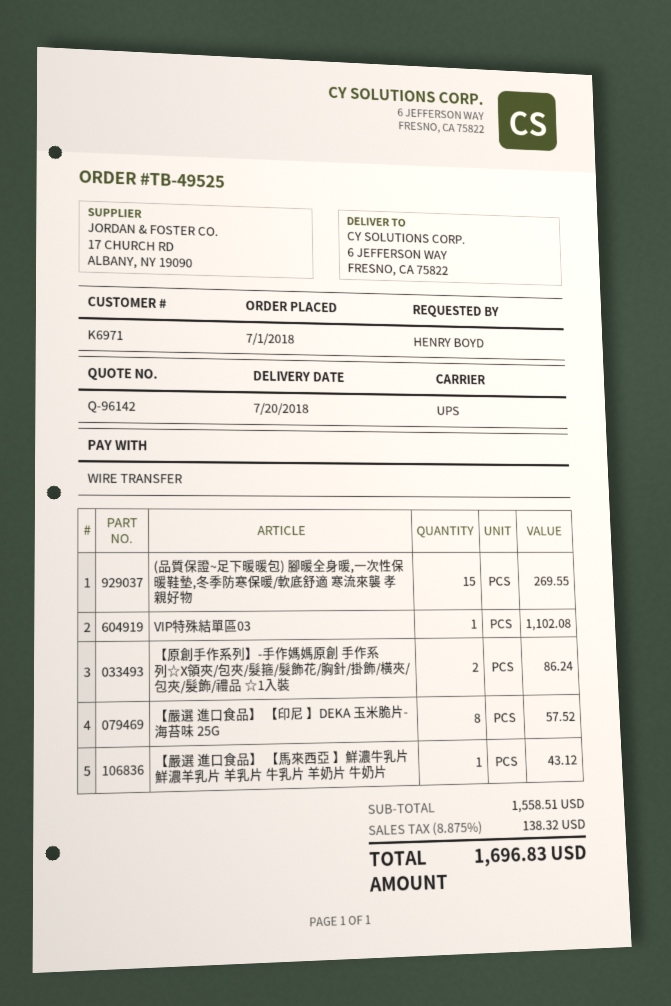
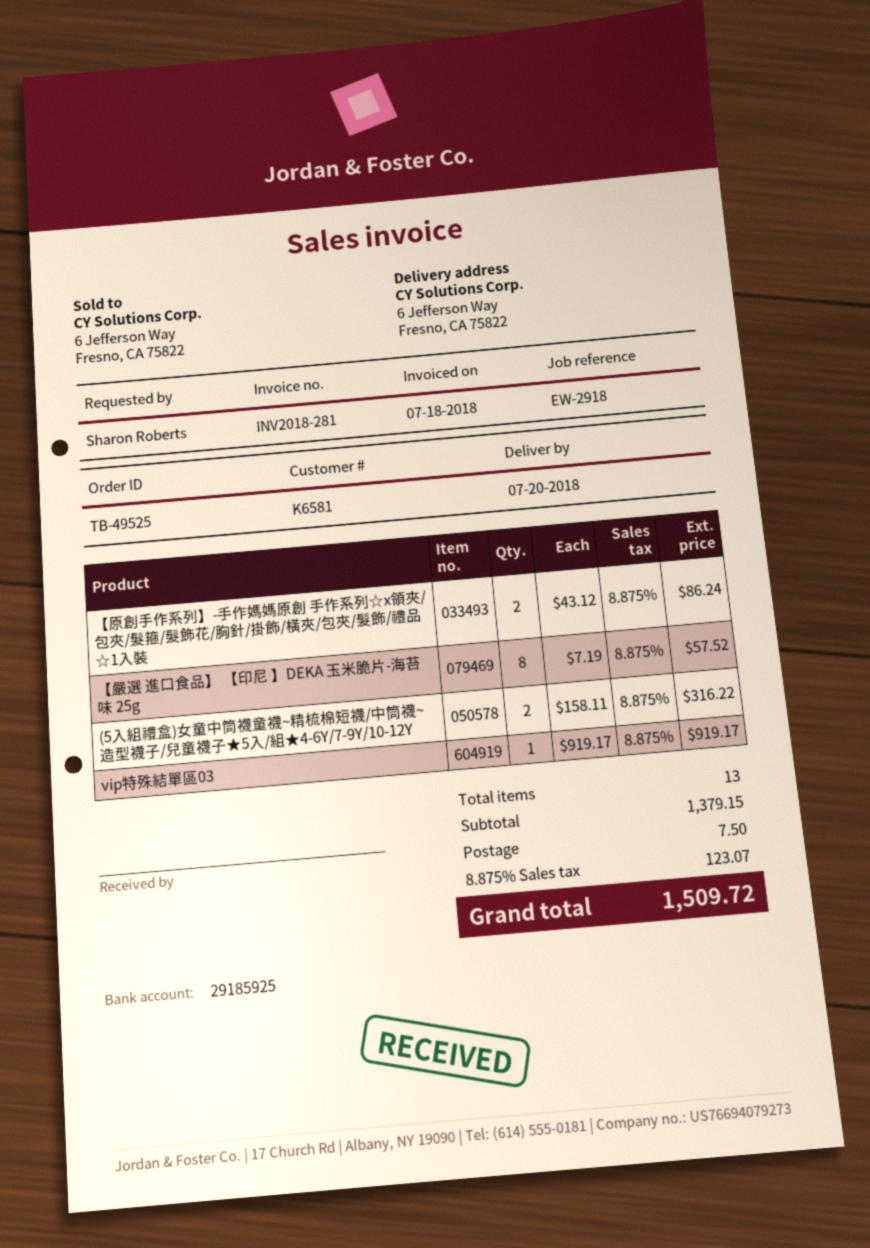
customer number: K6971 -> K6581
ordered by: HENRY BOYD -> Sharon Roberts
(品質保證~足下暖暖包) 腳暖全身暖,一次性保暖鞋墊,冬季防寒保暖/軟底舒適 寒流來襲 孝親好物: 15 for 269.55 -> none
VIP特殊結單區03: 1 for 1102.08 -> 1 for 919.17
【嚴選 進口食品】 【馬來西亞 】鮮濃牛乳片 鮮濃羊乳片 羊乳片 牛乳片 羊奶片 牛奶片: 1 for 43.12 -> none
(5入組禮盒)女童中筒襪童襪~精梳棉短襪/中筒襪~造型襪子/兒童襪子★5入/組★4-6Y/7-9Y/10-12Y: none -> 2 for 316.22
subtotal: 1558.51 -> 1379.15
shipping: none -> 7.50
tax: 8.875% = 138.32 -> 8.875% = 123.07
total: 1696.83 -> 1509.72

